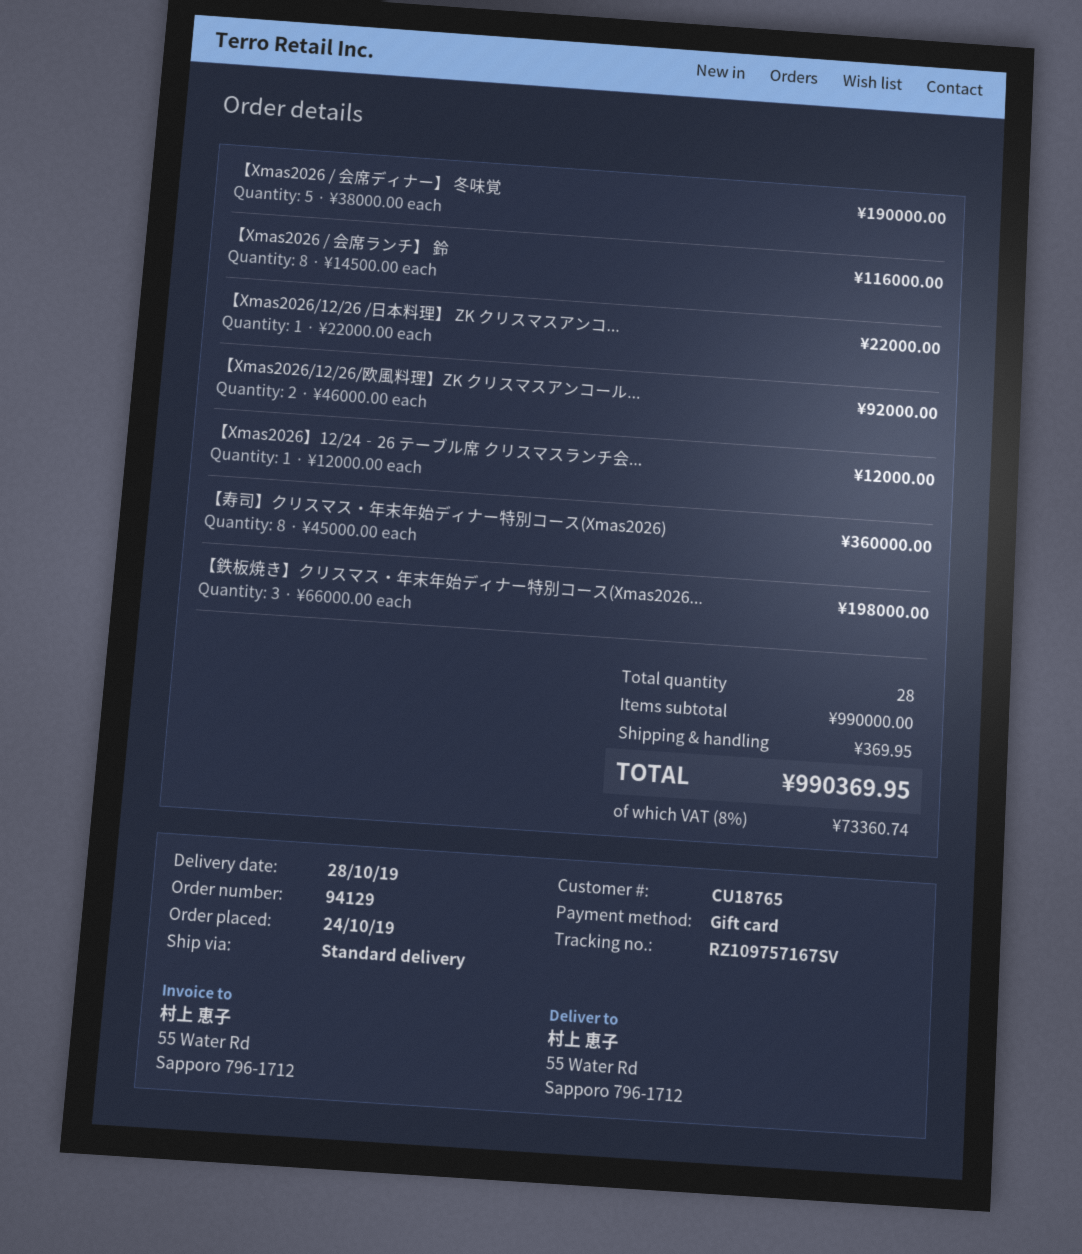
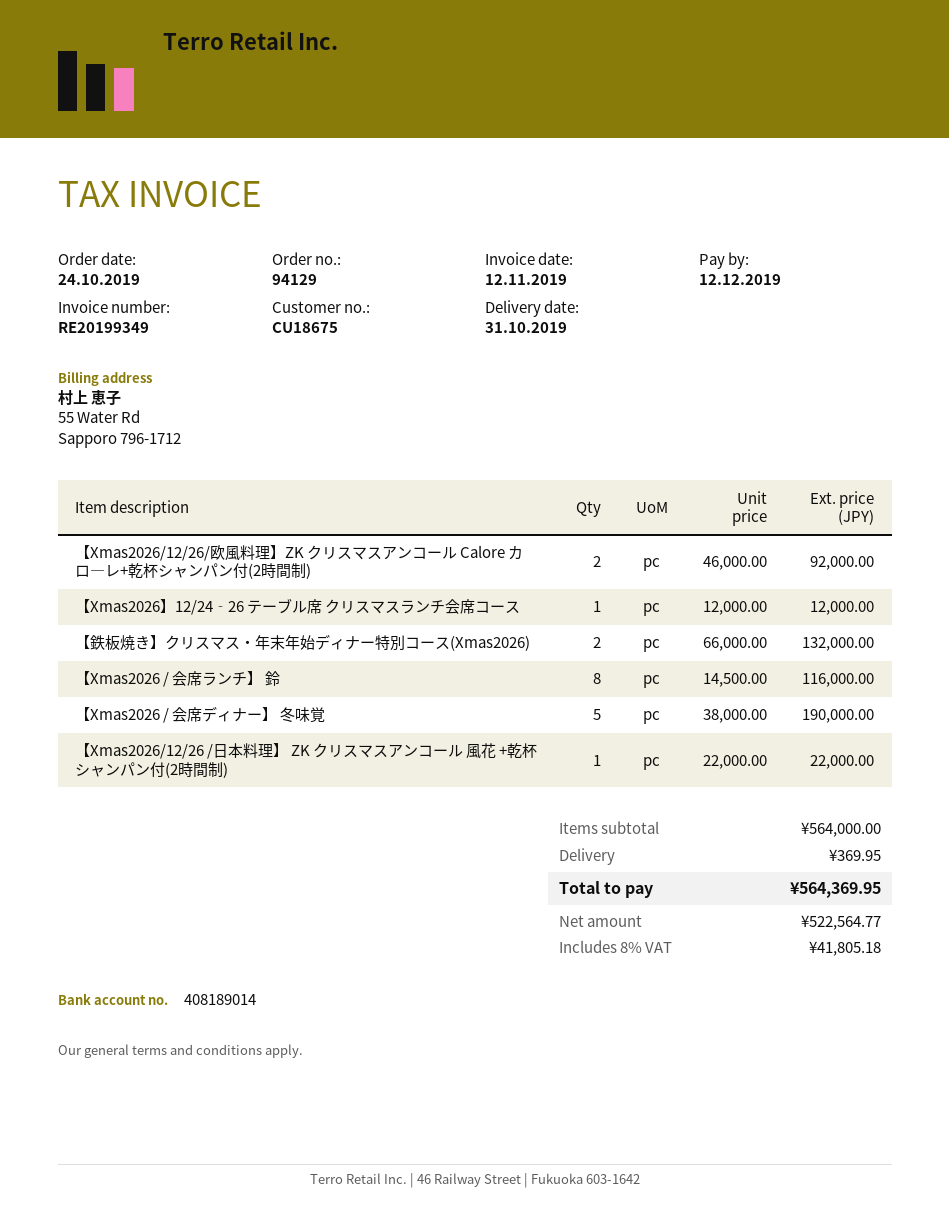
delivery date: 2019-10-28 -> 2019-10-31
customer number: CU18765 -> CU18675
【寿司】クリスマス・年末年始ディナー特別コース(Xmas2026): 8 x 45000.00 = 360000.00 -> none
【鉄板焼き】クリスマス・年末年始ディナー特別コース(Xmas2026...: 3 x 66000.00 = 198000.00 -> 2 x 66000.00 = 132000.00
subtotal: 990000.00 -> 564000.00
tax: 8% = 73360.74 -> 8% = 41805.18
total: 990369.95 -> 564369.95

